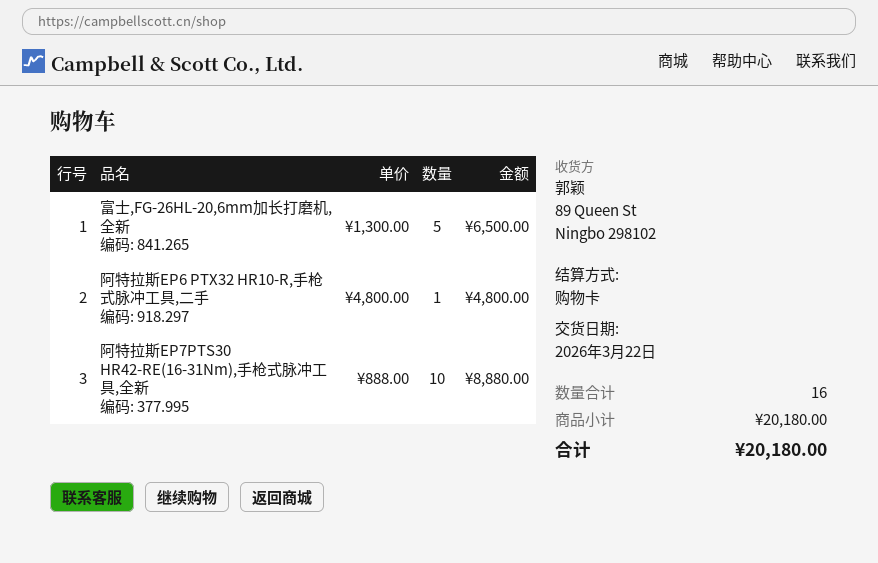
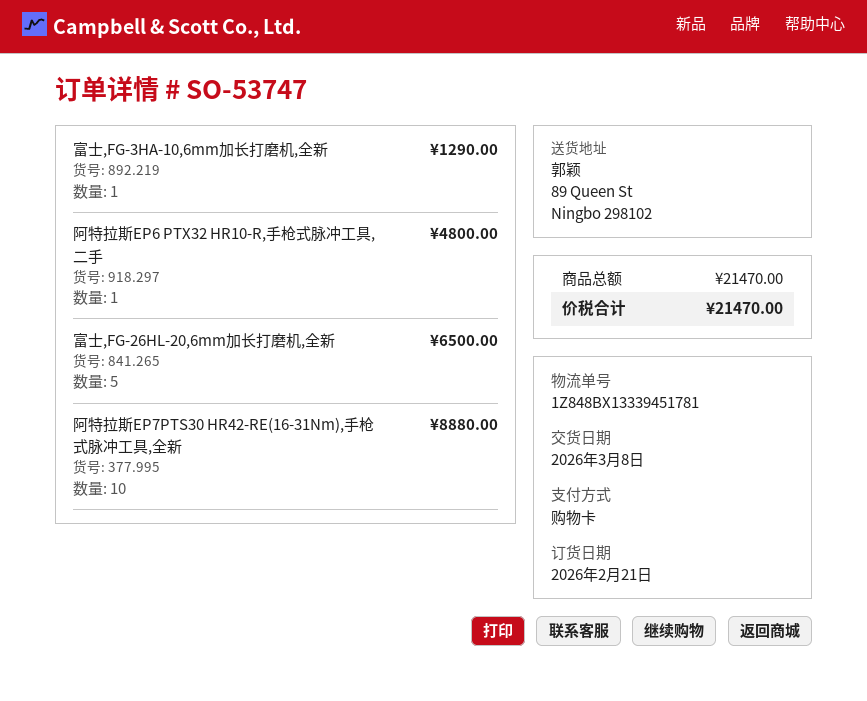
delivery date: 2026-03-22 -> 2026-03-08
富士,FG-3HA-10,6mm加长打磨机,全新: none -> 1 for 1290.00
subtotal: 20180.00 -> 21470.00
total: 20180.00 -> 21470.00

